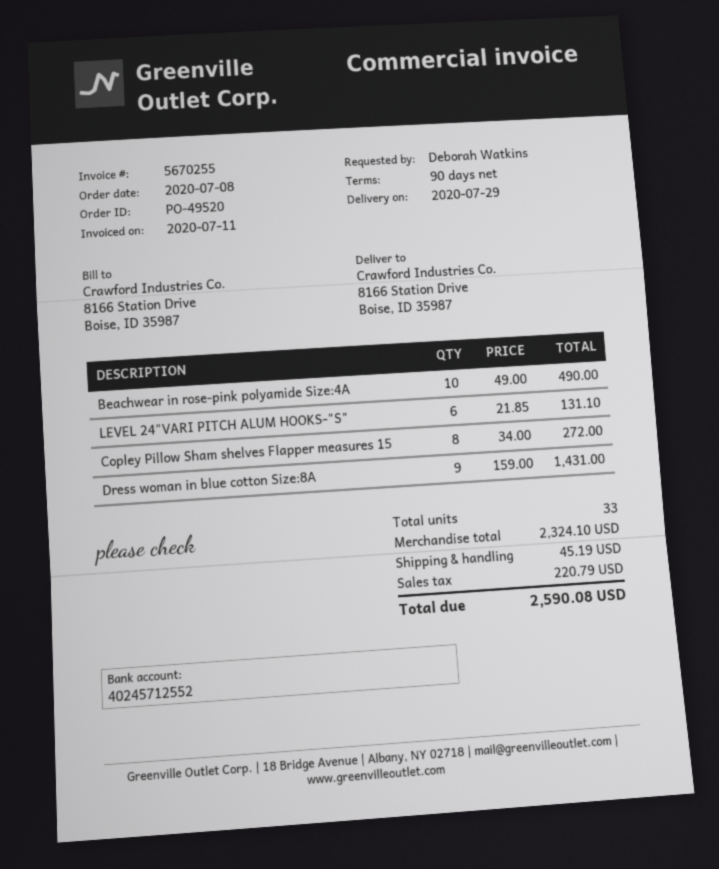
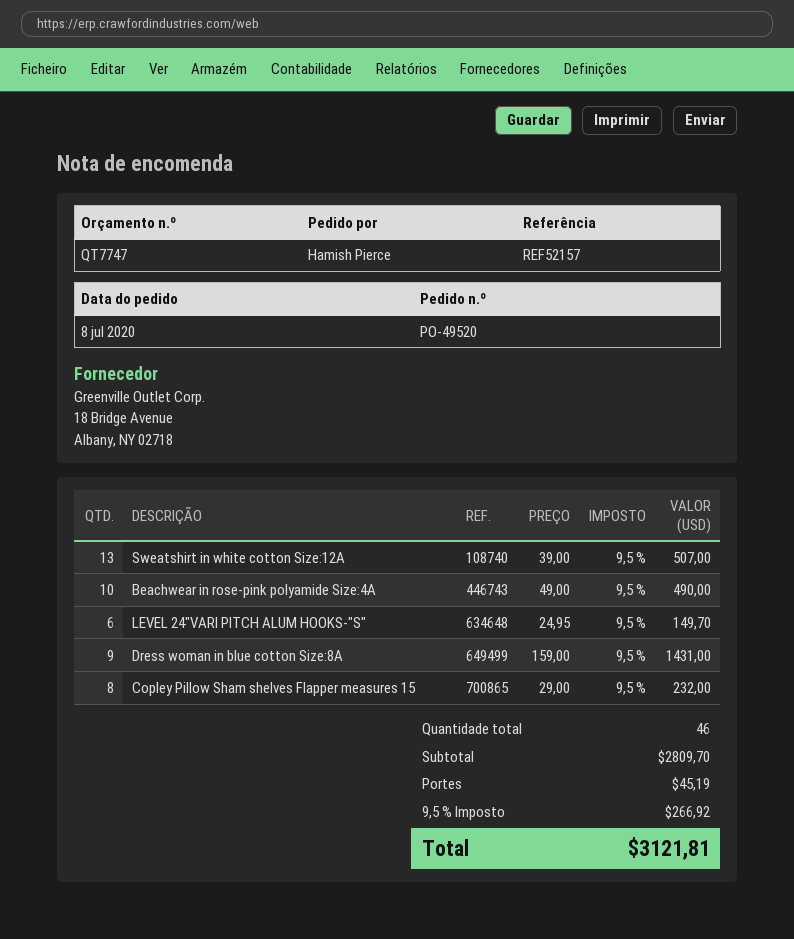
ordered by: Deborah Watkins -> Hamish Pierce
LEVEL 24"VARI PITCH ALUM HOOKS-"S": 6 x 21.85 = 131.10 -> 6 x 24.95 = 149.70
Copley Pillow Sham shelves Flapper measures 15: 8 x 34.00 = 272.00 -> 8 x 29.00 = 232.00
Sweatshirt in white cotton Size:12A: none -> 13 x 39.00 = 507.00
total quantity: 33 -> 46
subtotal: 2324.10 -> 2809.70
tax: 220.79 -> 266.92
total: 2590.08 -> 3121.81

